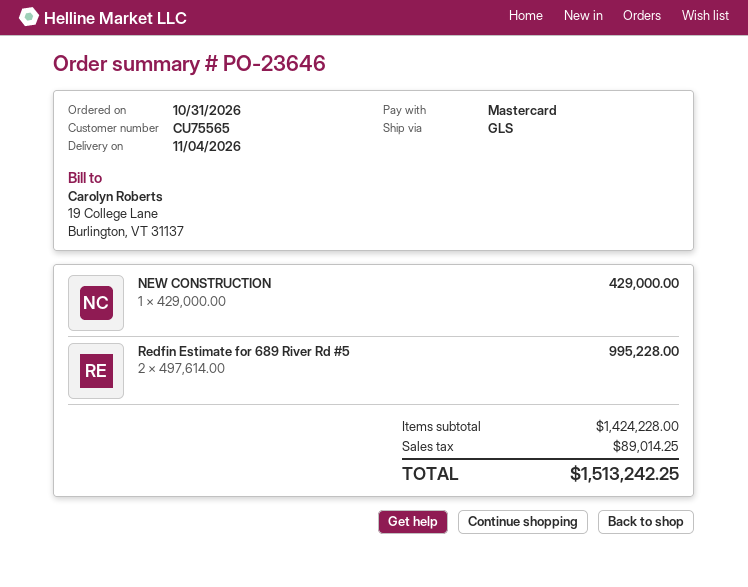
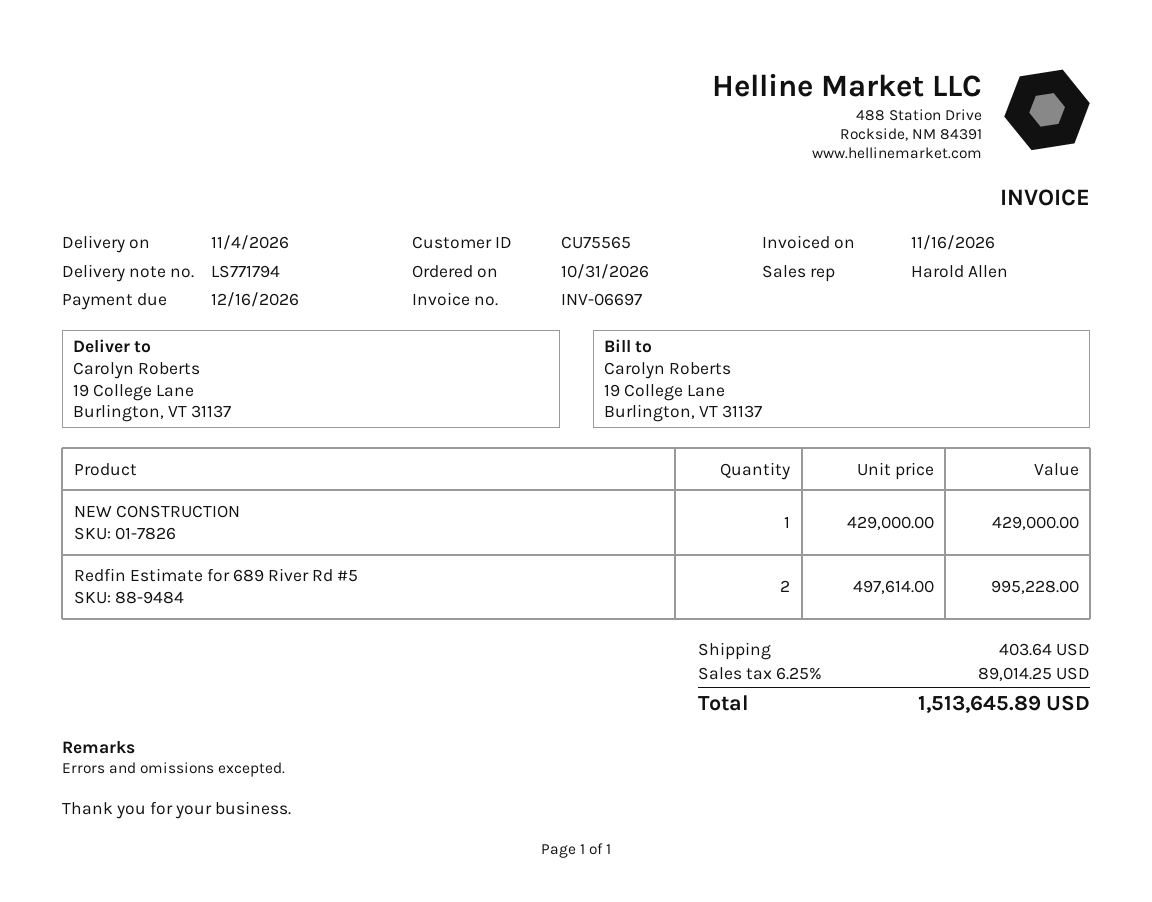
shipping: none -> 403.64
total: 1513242.25 -> 1513645.89

